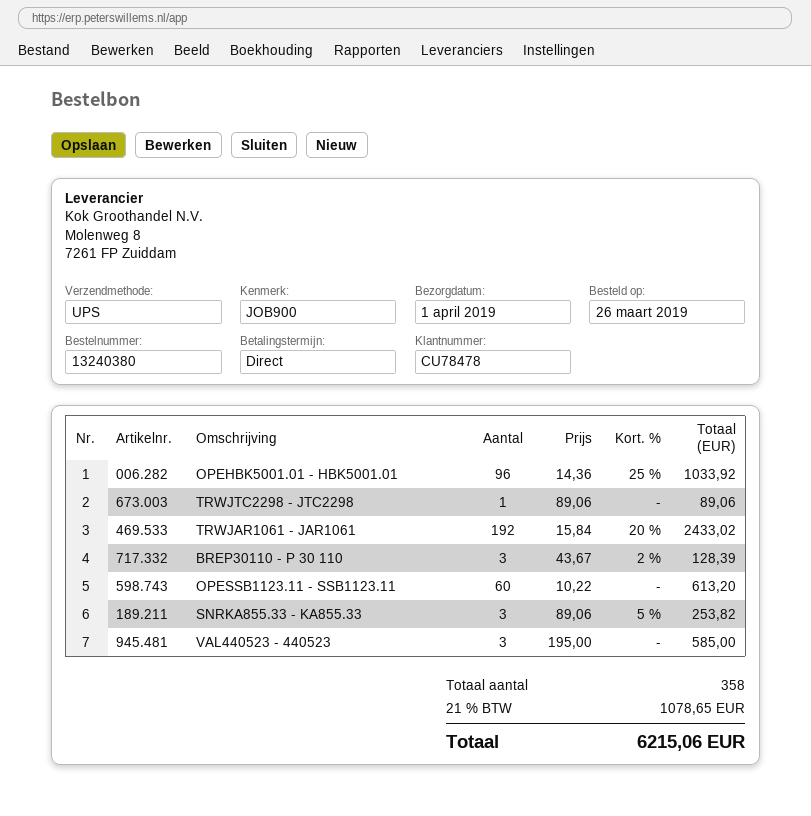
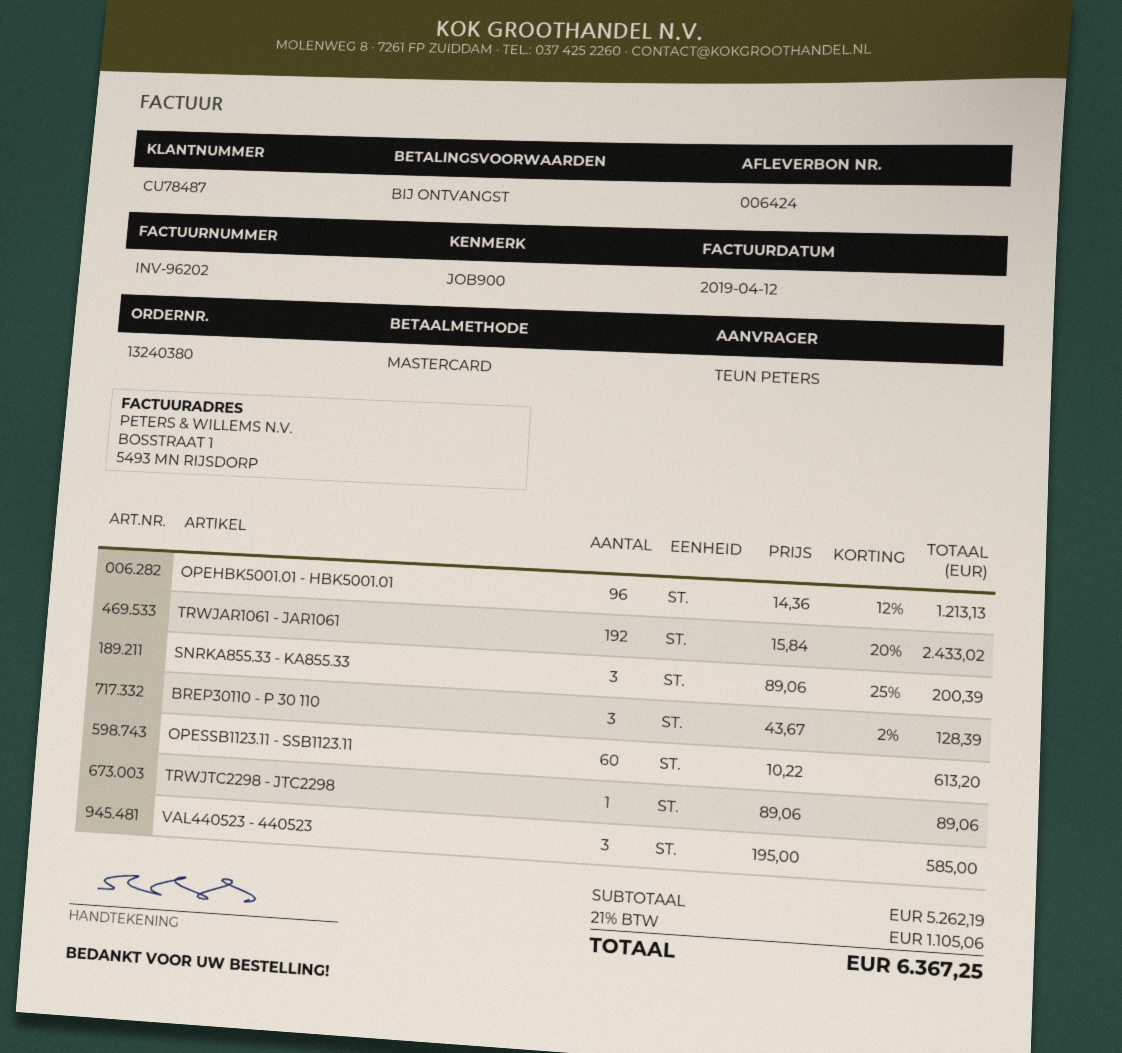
customer number: CU78478 -> CU78487
OPEHBK5001.01 - HBK5001.01: 96 x 14.36 - 25% = 1033.92 -> 96 x 14.36 - 12% = 1213.13
SNRKA855.33 - KA855.33: 3 x 89.06 - 5% = 253.82 -> 3 x 89.06 - 25% = 200.39
tax: 21% = 1078.65 -> 21% = 1105.06
total: 6215.06 -> 6367.25

